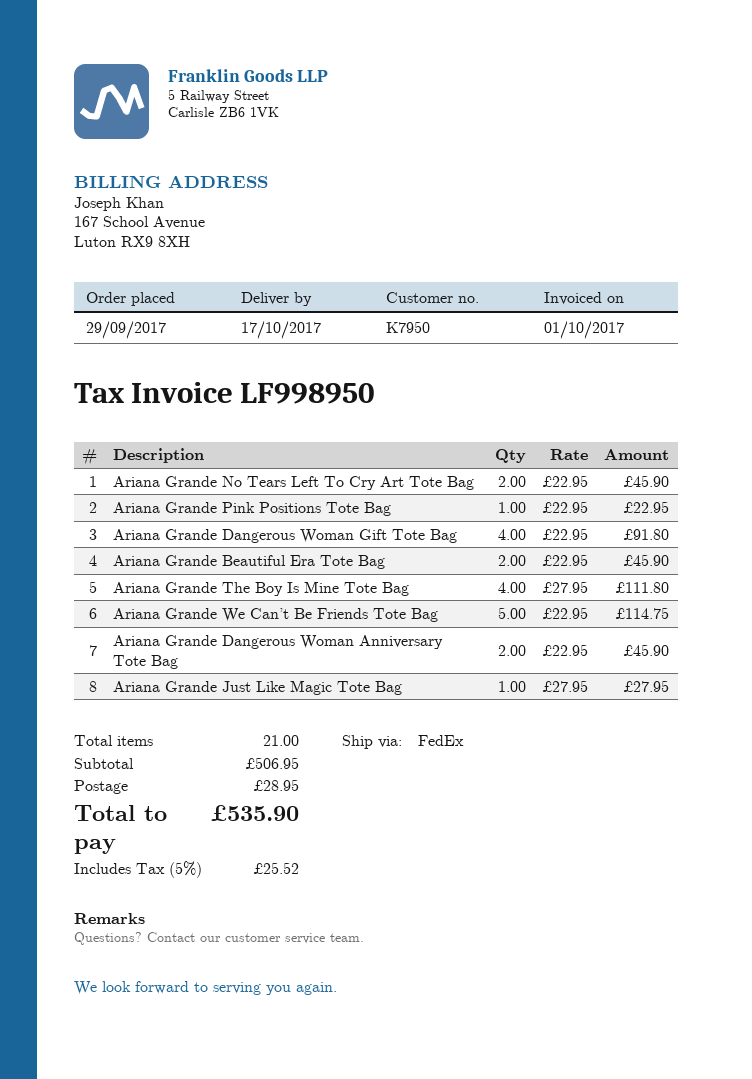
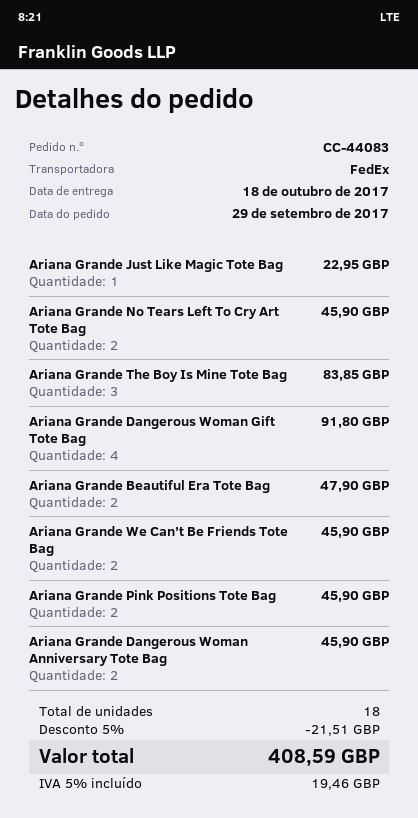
delivery date: 2017-10-17 -> 2017-10-18
Ariana Grande Pink Positions Tote Bag: 1 for 22.95 -> 2 for 45.90
Ariana Grande Beautiful Era Tote Bag: 2 for 45.90 -> 2 for 47.90
Ariana Grande The Boy Is Mine Tote Bag: 4 for 111.80 -> 3 for 83.85
Ariana Grande We Can’t Be Friends Tote Bag: 5 for 114.75 -> 2 for 45.90
Ariana Grande Just Like Magic Tote Bag: 1 for 27.95 -> 1 for 22.95
total quantity: 21 -> 18
discount: none -> 5% = 21.51
shipping: 28.95 -> none
tax: 5% = 25.52 -> 5% = 19.46
total: 535.90 -> 408.59

